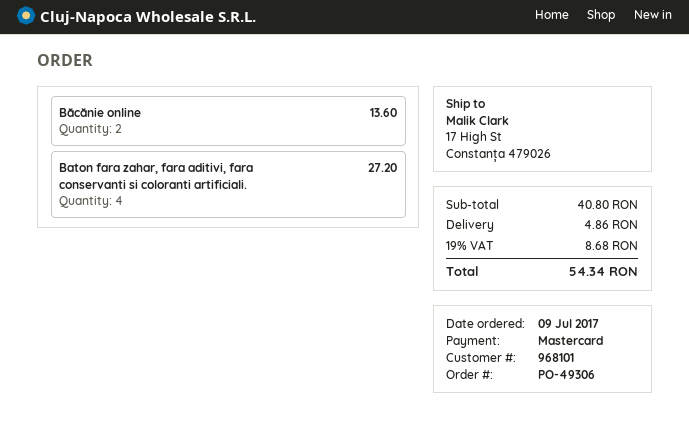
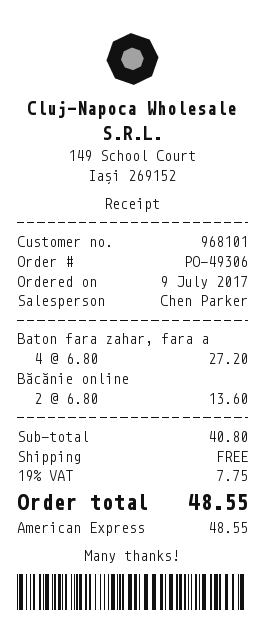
payment method: Mastercard -> American Express
shipping: 4.86 -> 0.00
tax: 19% = 8.68 -> 19% = 7.75
total: 54.34 -> 48.55

